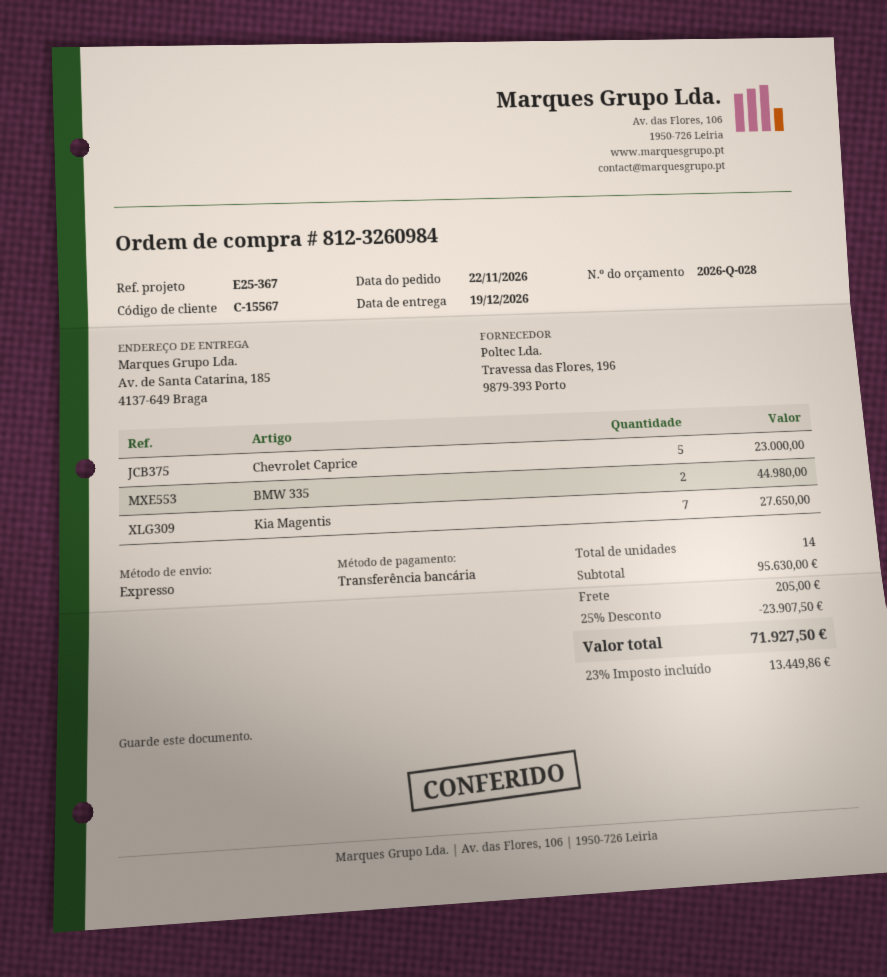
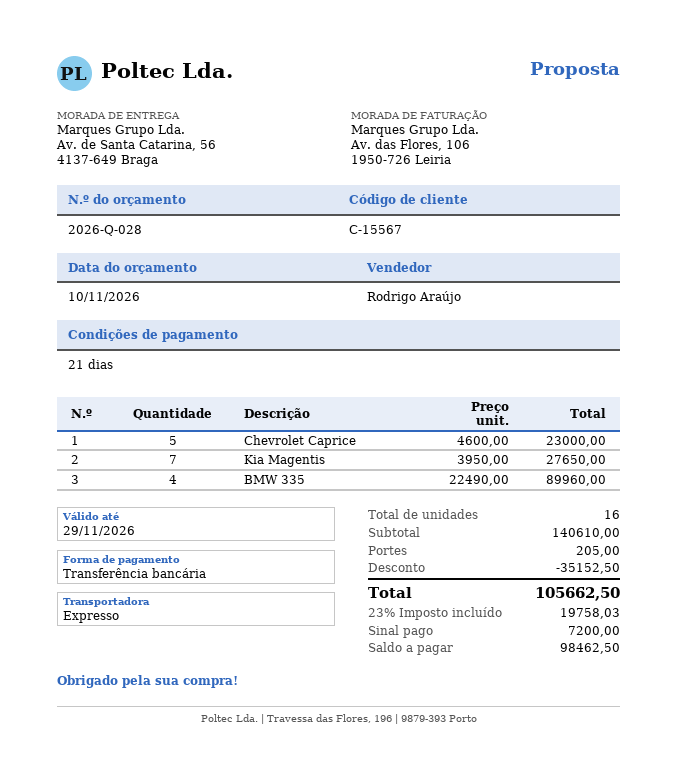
ship to: Av. de Santa Catarina, 185, 4137-649 Braga -> Av. de Santa Catarina, 56, 4137-649 Braga
BMW 335: 2 for 44980.00 -> 4 for 89960.00
total quantity: 14 -> 16
subtotal: 95630.00 -> 140610.00
discount: 23907.50 -> 35152.50
tax: 23% = 13449.86 -> 23% = 19758.03
total: 71927.50 -> 105662.50

